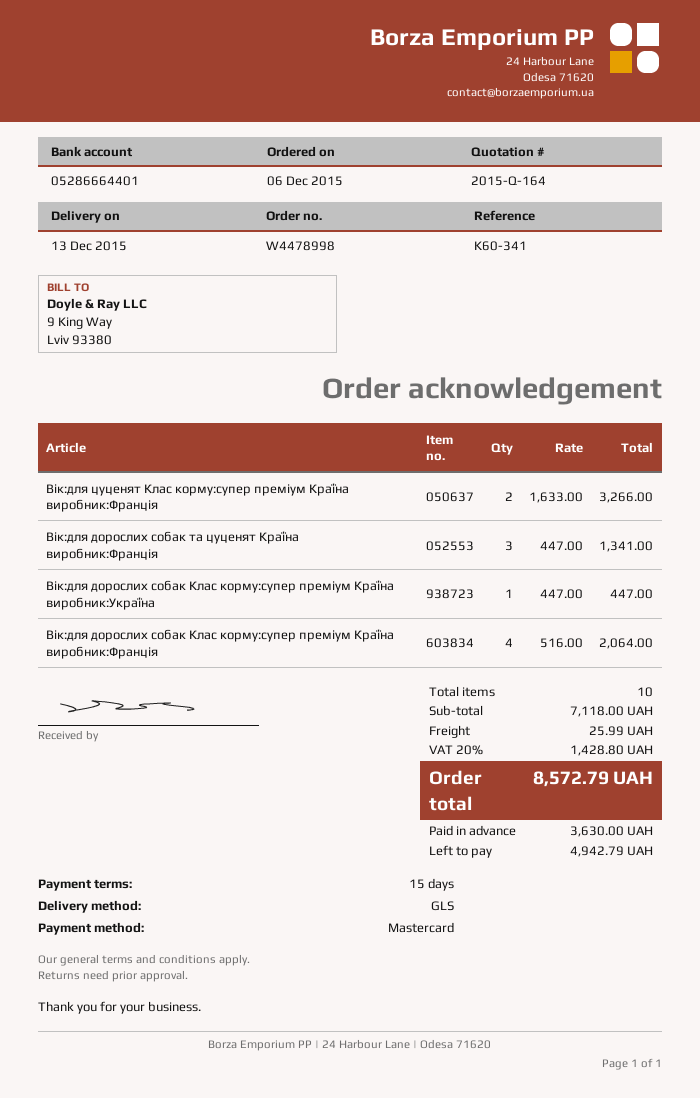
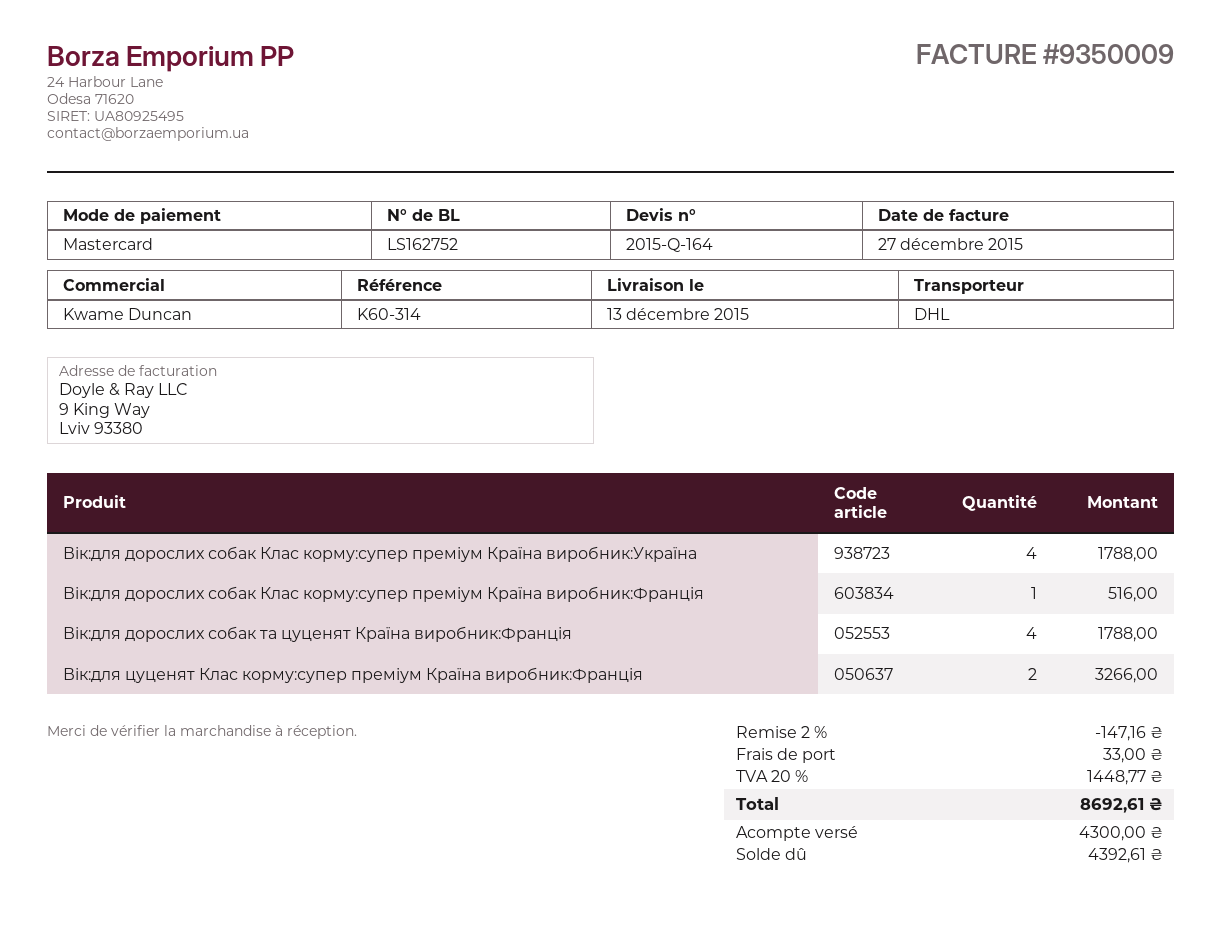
reference: K60-341 -> K60-314
shipping method: GLS -> DHL
Вік:для дорослих собак та цуценят Країна виробник:Франція: 3 for 1341.00 -> 4 for 1788.00
Вік:для дорослих собак Клас корму:супер преміум Країна виробник:Україна: 1 for 447.00 -> 4 for 1788.00
Вік:для дорослих собак Клас корму:супер преміум Країна виробник:Франція: 4 for 2064.00 -> 1 for 516.00
discount: none -> 2% = 147.16
shipping: 25.99 -> 33.00
tax: 20% = 1428.80 -> 20% = 1448.77
total: 8572.79 -> 8692.61
deposit: 3630.00 -> 4300.00
balance: 4942.79 -> 4392.61

